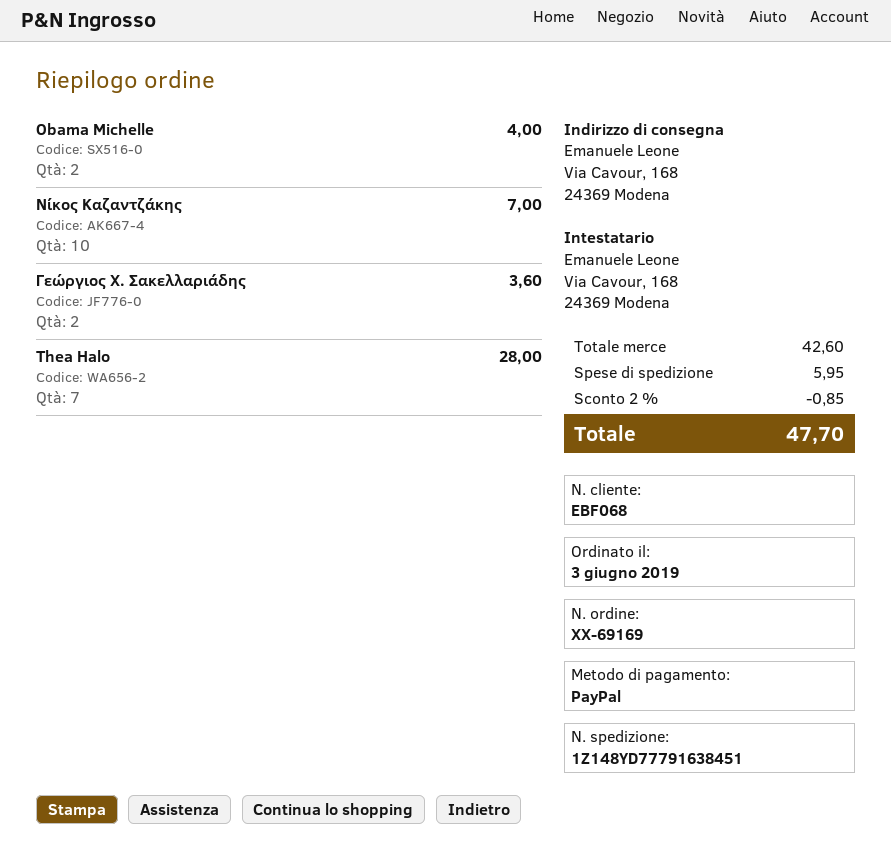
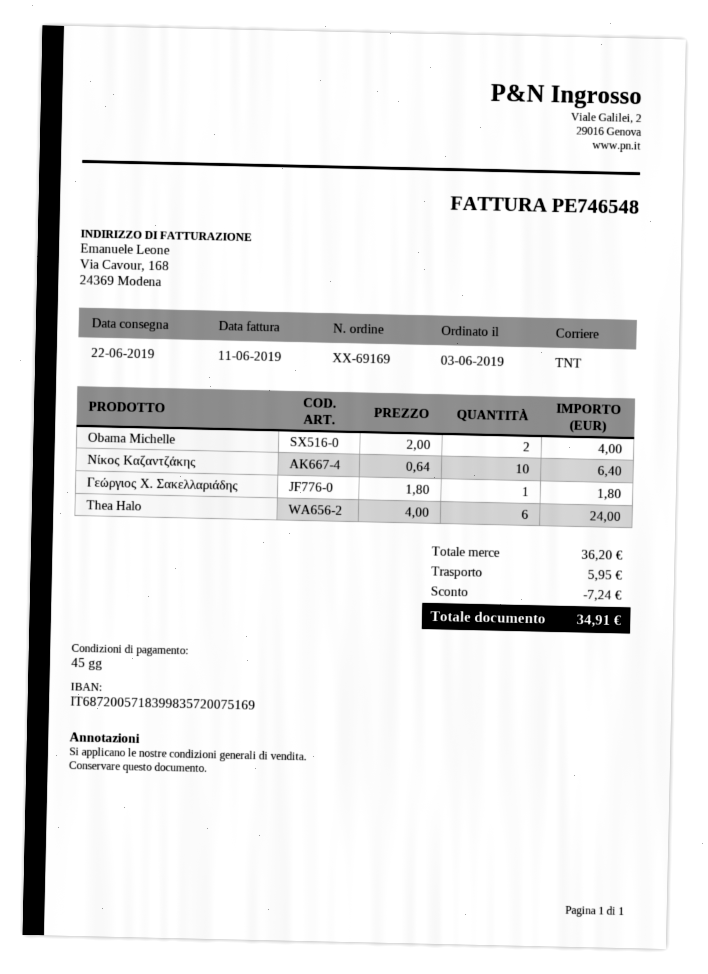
Νίκος Καζαντζάκης: 10 for 7.00 -> 10 for 6.40
Γεώργιος Χ. Σακελλαριάδης: 2 for 3.60 -> 1 for 1.80
Thea Halo: 7 for 28.00 -> 6 for 24.00
subtotal: 42.60 -> 36.20
discount: 0.85 -> 7.24
total: 47.70 -> 34.91

